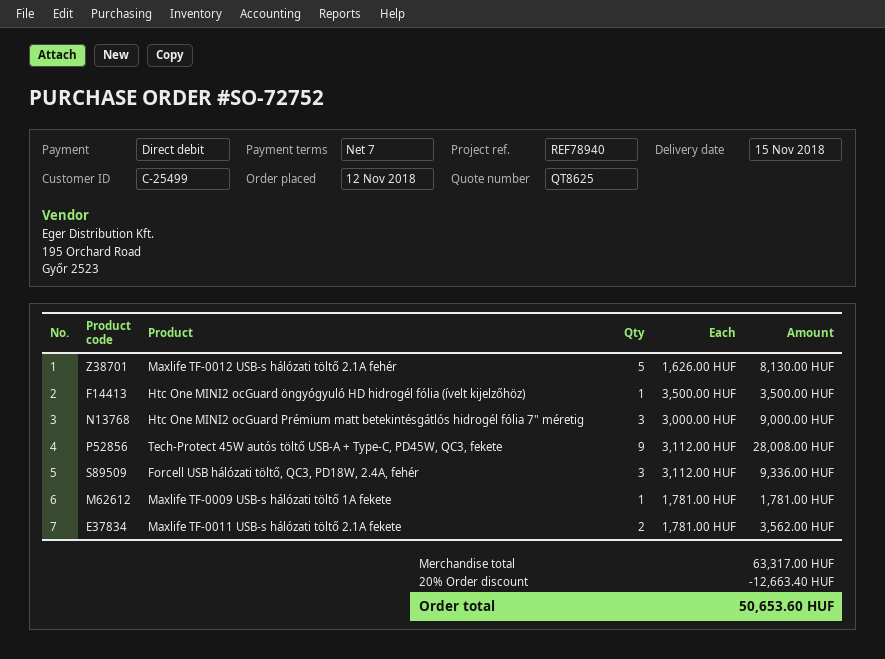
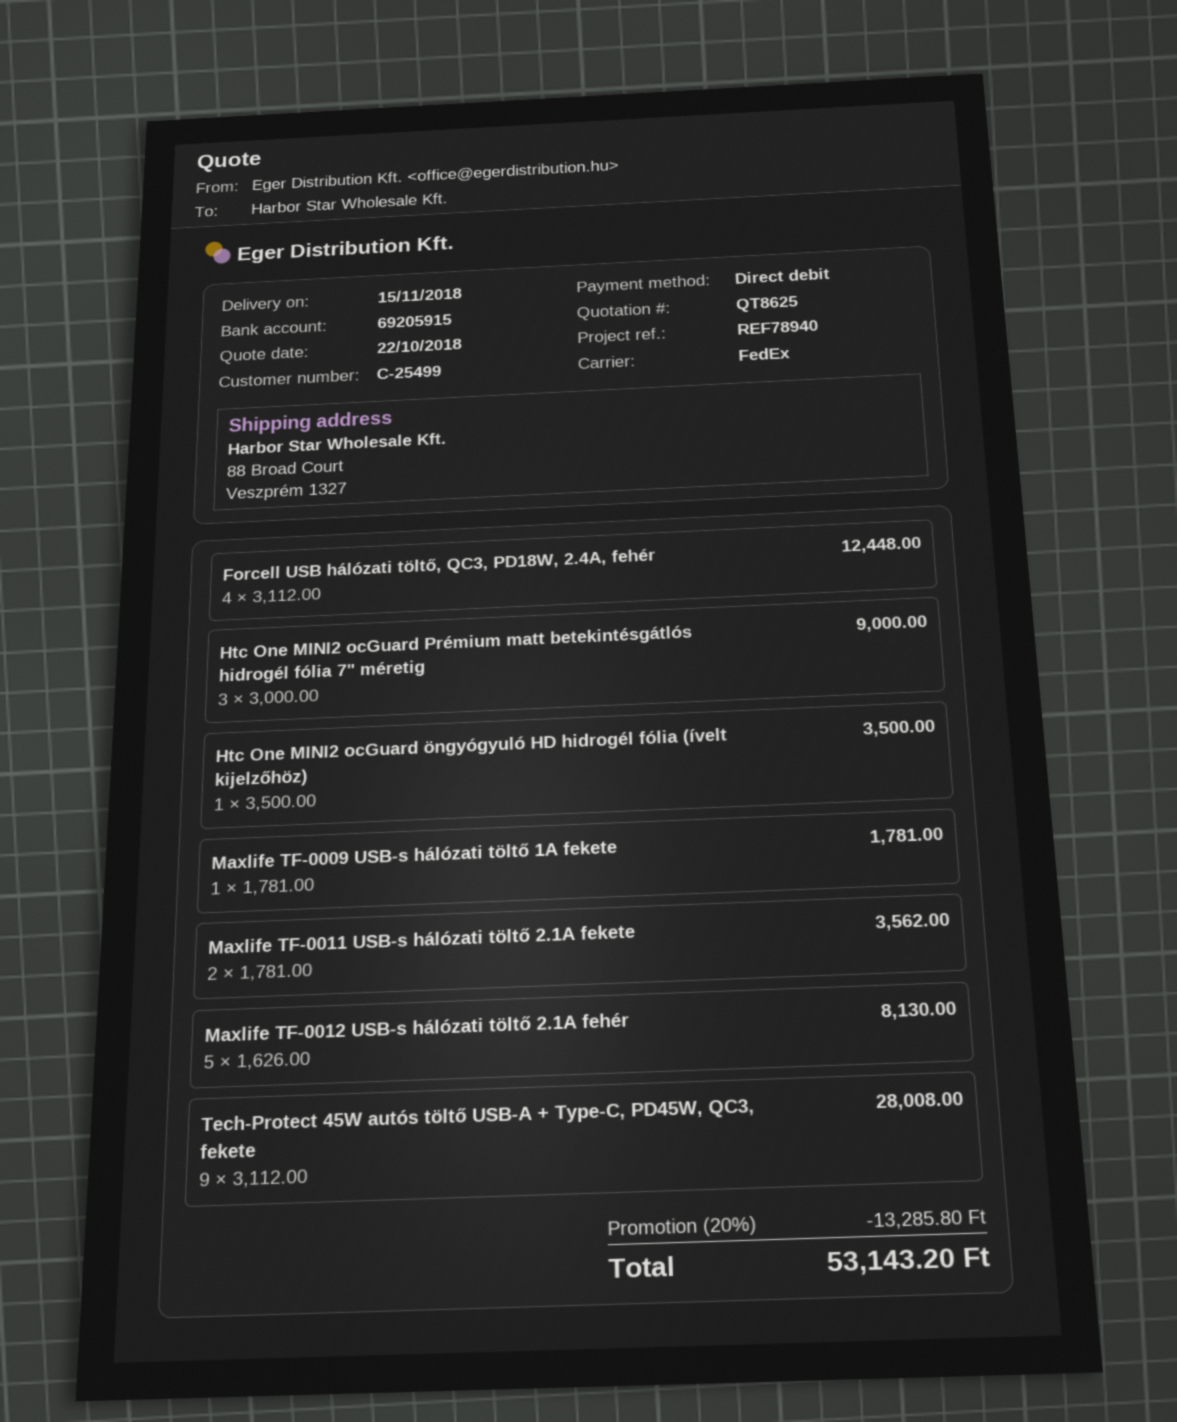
Forcell USB hálózati töltő, QC3, PD18W, 2.4A, fehér: 3 x 3112.00 = 9336.00 -> 4 x 3112.00 = 12448.00
discount: 20% = 12663.40 -> 20% = 13285.80
total: 50653.60 -> 53143.20

